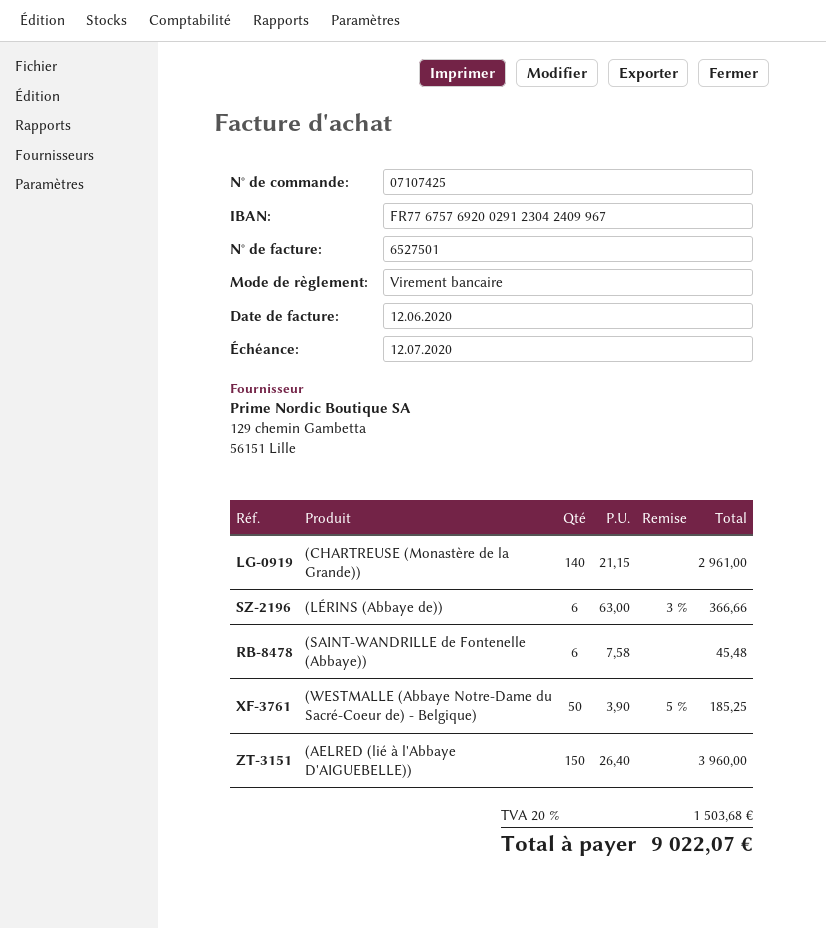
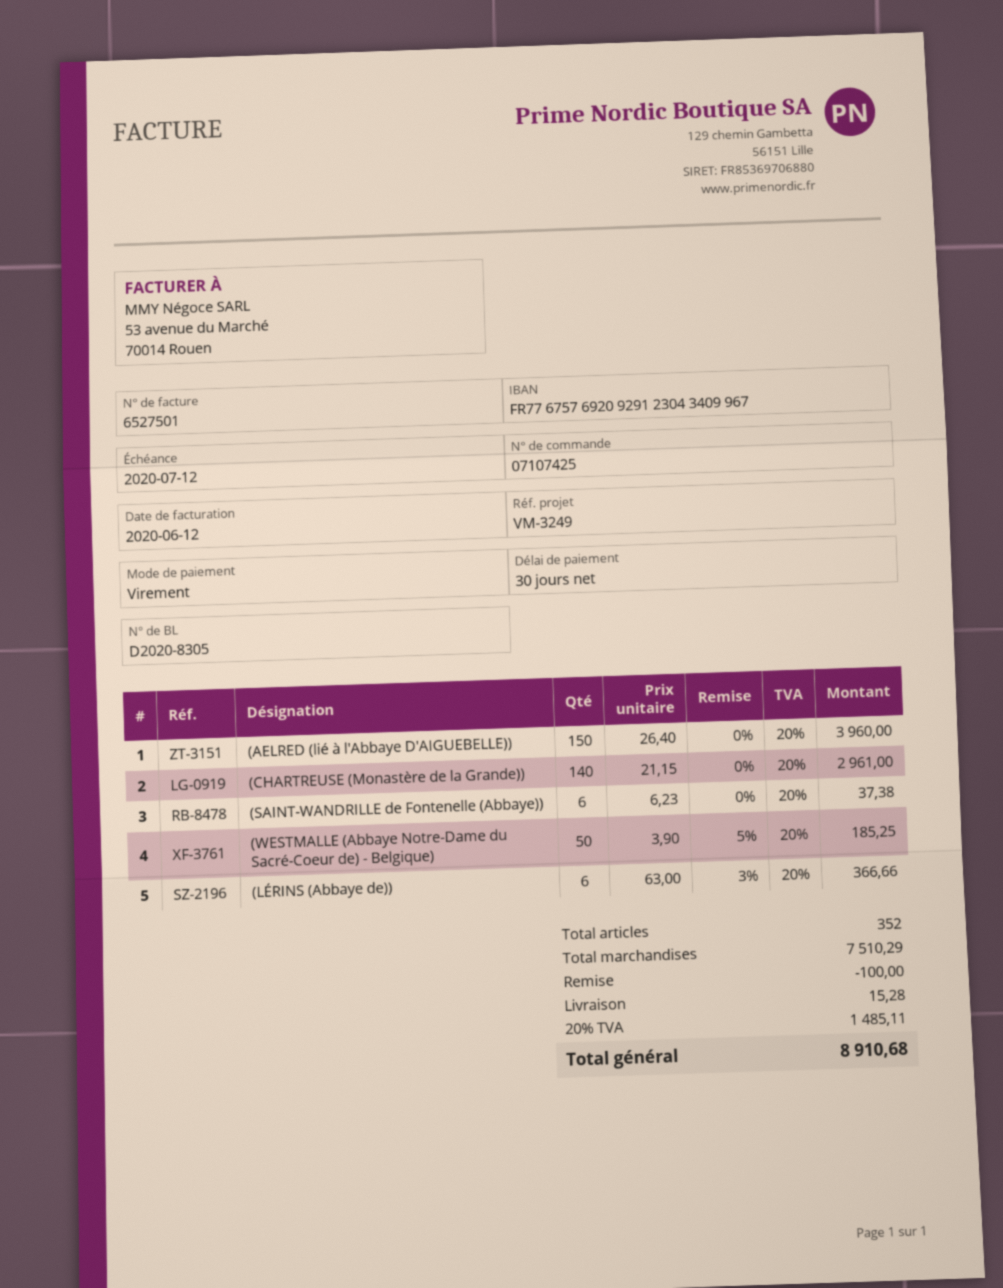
bank account: FR7767576920029123042409967 -> FR7767576920929123043409967
(SAINT-WANDRILLE de Fontenelle (Abbaye)): 6 x 7.58 = 45.48 -> 6 x 6.23 = 37.38
discount: none -> 100.00
shipping: none -> 15.28
tax: 20% = 1503.68 -> 20% = 1485.11
total: 9022.07 -> 8910.68

